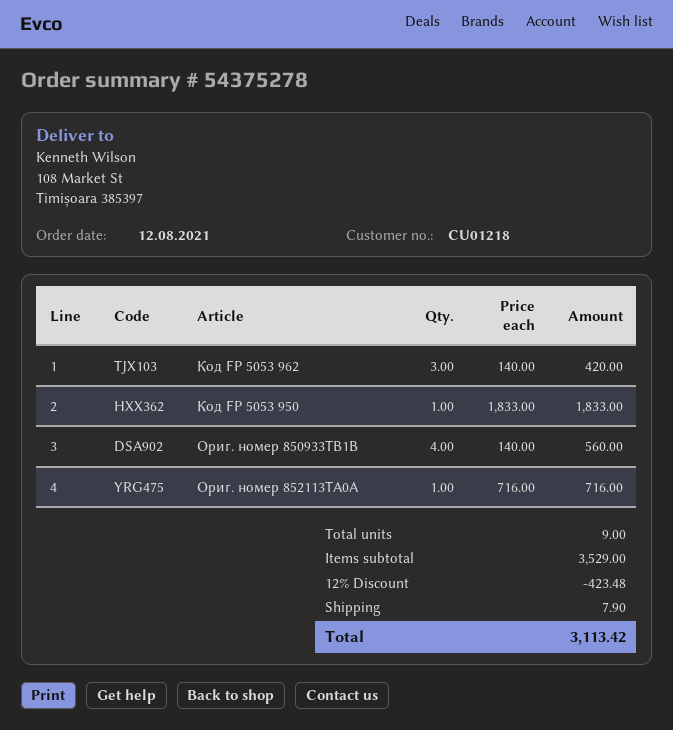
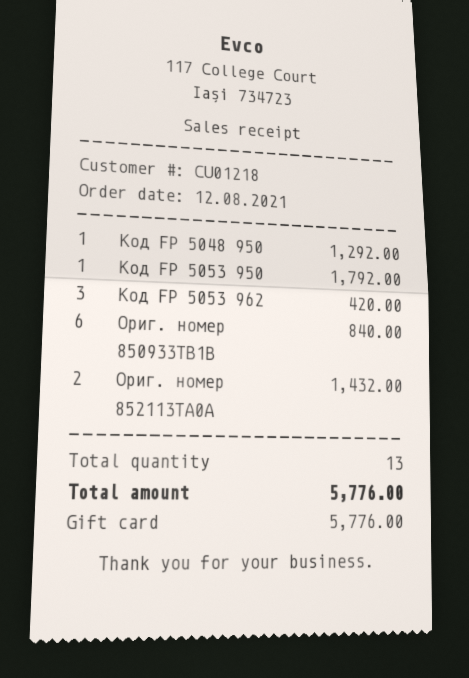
Код FP 5053 950: 1 for 1833.00 -> 1 for 1792.00
Ориг. номер 850933TB1B: 4 for 560.00 -> 6 for 840.00
Ориг. номер 852113TA0A: 1 for 716.00 -> 2 for 1432.00
Код FP 5048 950: none -> 1 for 1292.00
total quantity: 9 -> 13
discount: 12% = 423.48 -> none
shipping: 7.90 -> none
total: 3113.42 -> 5776.00

